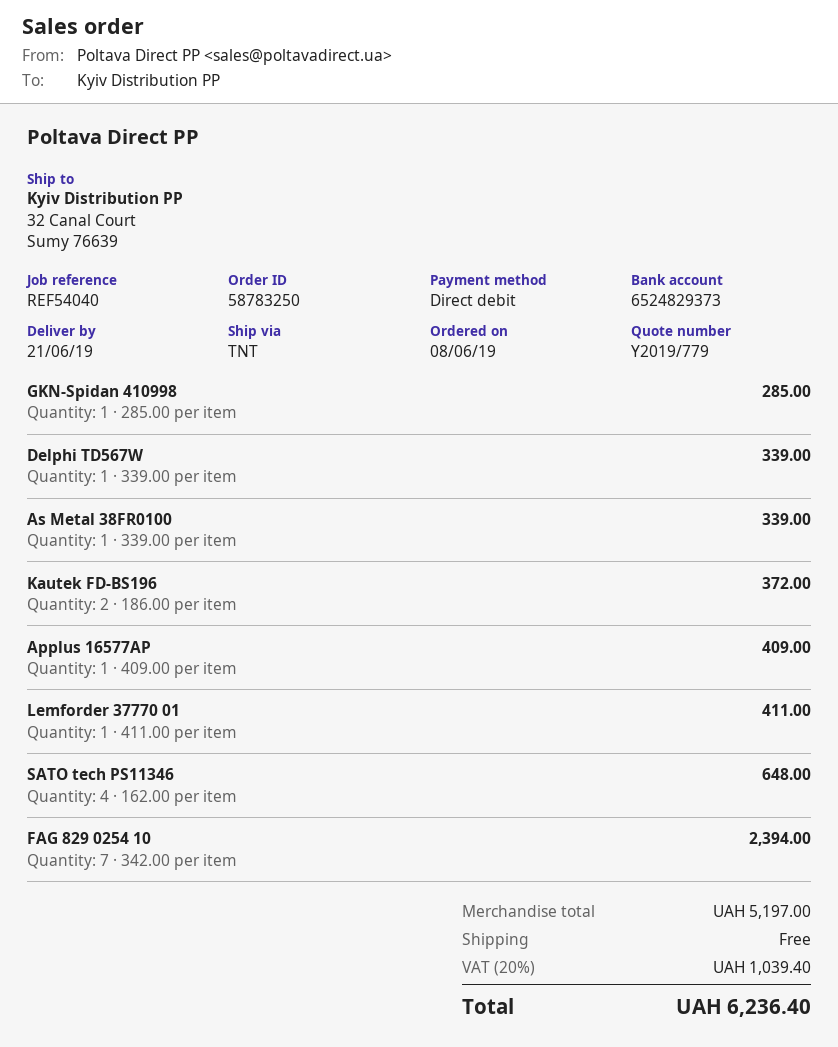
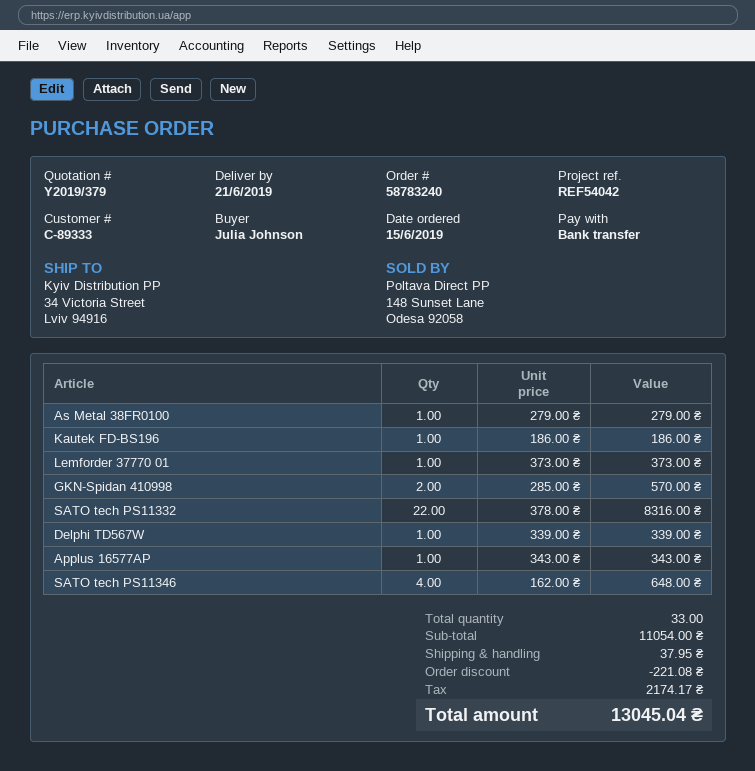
quote number: Y2019/779 -> Y2019/379
order number: 58783250 -> 58783240
order date: 2019-06-08 -> 2019-06-15
reference: REF54040 -> REF54042
payment method: direct debit -> bank transfer
ship to: 32 Canal Court, Sumy 76639 -> 34 Victoria Street, Lviv 94916
GKN-Spidan 410998: 1 x 285.00 = 285.00 -> 2 x 285.00 = 570.00
As Metal 38FR0100: 1 x 339.00 = 339.00 -> 1 x 279.00 = 279.00
Kautek FD-BS196: 2 x 186.00 = 372.00 -> 1 x 186.00 = 186.00
Applus 16577AP: 1 x 409.00 = 409.00 -> 1 x 343.00 = 343.00
Lemforder 37770 01: 1 x 411.00 = 411.00 -> 1 x 373.00 = 373.00
FAG 829 0254 10: 7 x 342.00 = 2394.00 -> none
SATO tech PS11332: none -> 22 x 378.00 = 8316.00
subtotal: 5197.00 -> 11054.00
discount: none -> 221.08
shipping: 0.00 -> 37.95
tax: 1039.40 -> 2174.17
total: 6236.40 -> 13045.04

